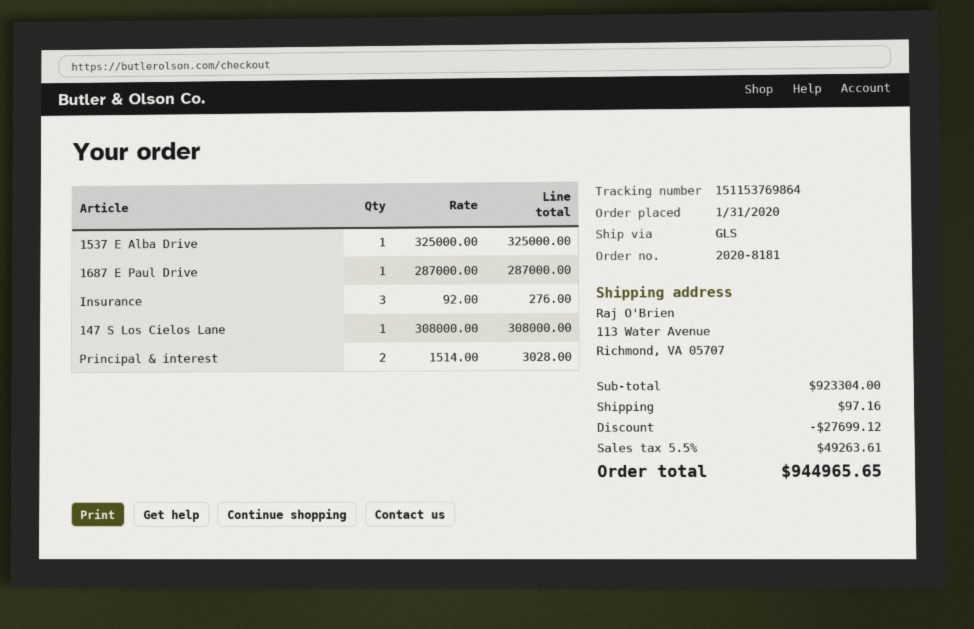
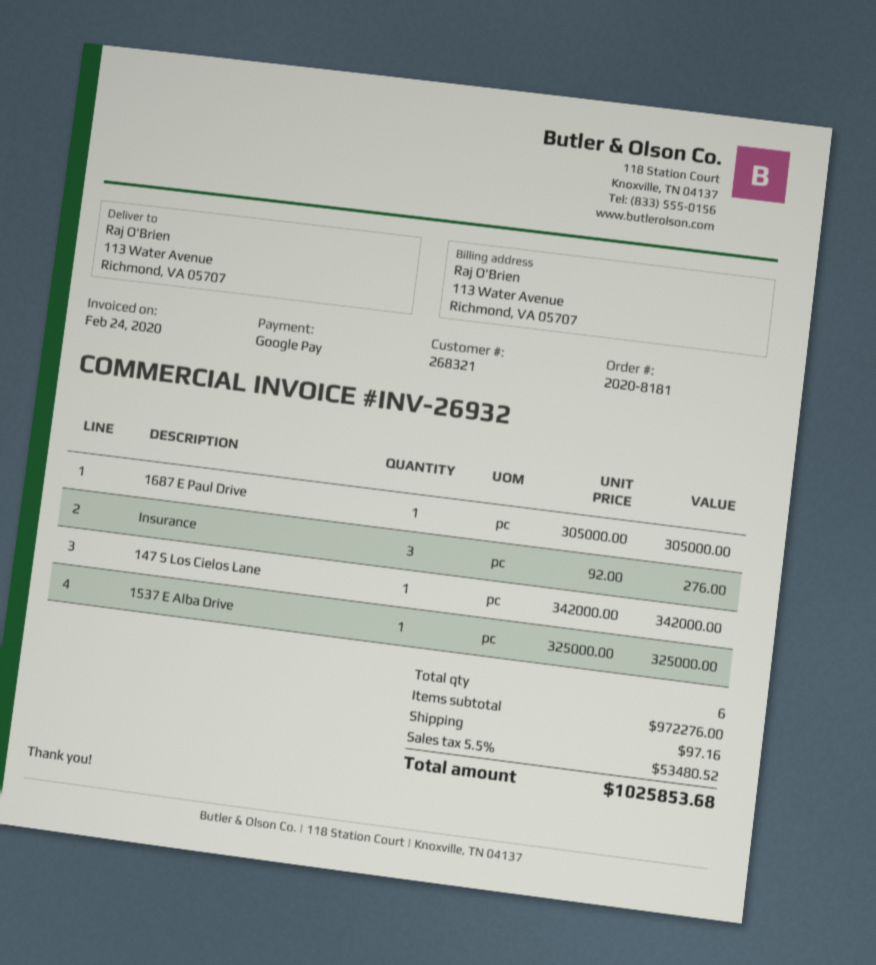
1687 E Paul Drive: 1 x 287000.00 = 287000.00 -> 1 x 305000.00 = 305000.00
147 S Los Cielos Lane: 1 x 308000.00 = 308000.00 -> 1 x 342000.00 = 342000.00
Principal & interest: 2 x 1514.00 = 3028.00 -> none
subtotal: 923304.00 -> 972276.00
discount: 27699.12 -> none
tax: 5.5% = 49263.61 -> 5.5% = 53480.52
total: 944965.65 -> 1025853.68

